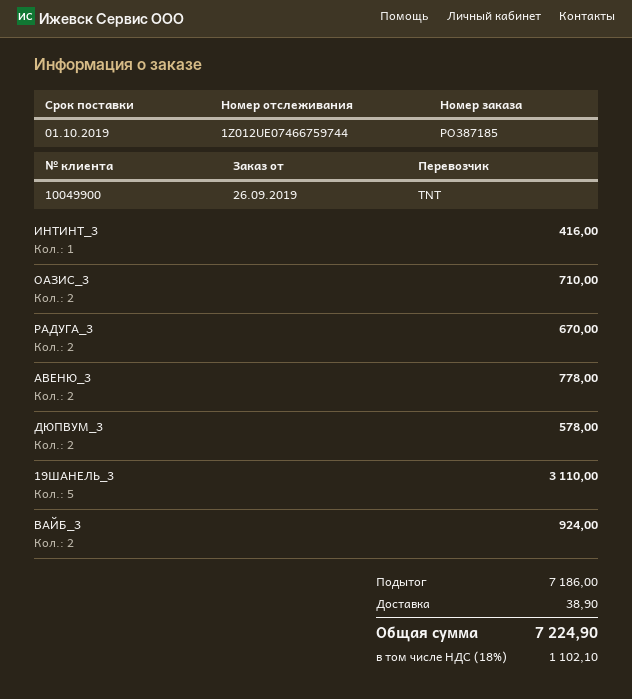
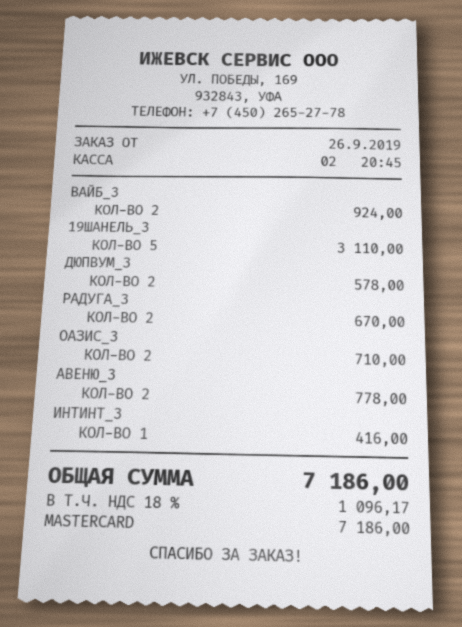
shipping: 38.90 -> none
tax: 18% = 1102.10 -> 18% = 1096.17
total: 7224.90 -> 7186.00

